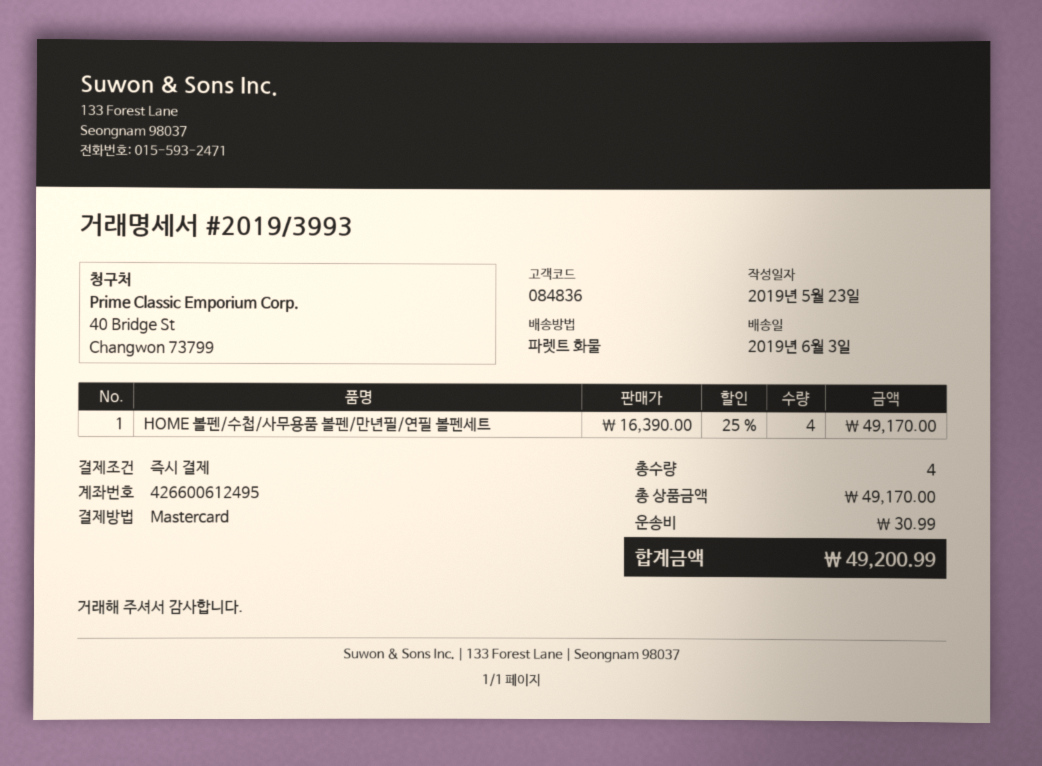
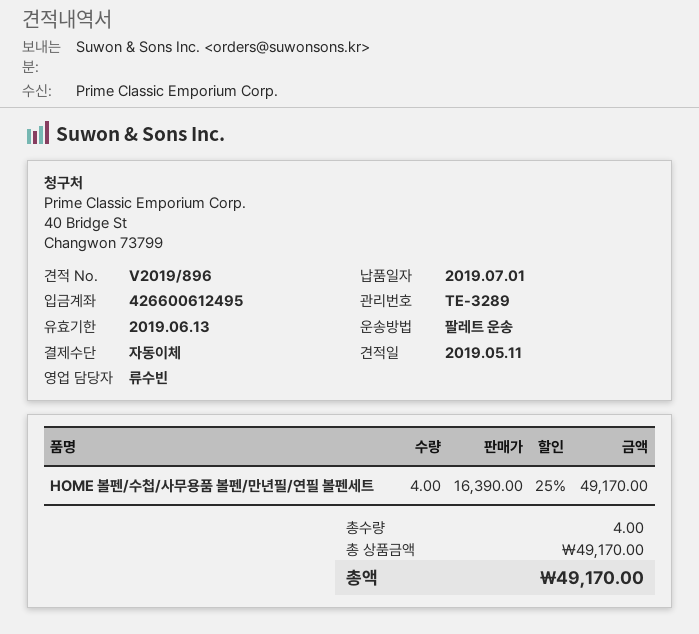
delivery date: 2019-06-03 -> 2019-07-01
payment method: Mastercard -> direct debit
shipping: 30.99 -> none
total: 49200.99 -> 49170.00

